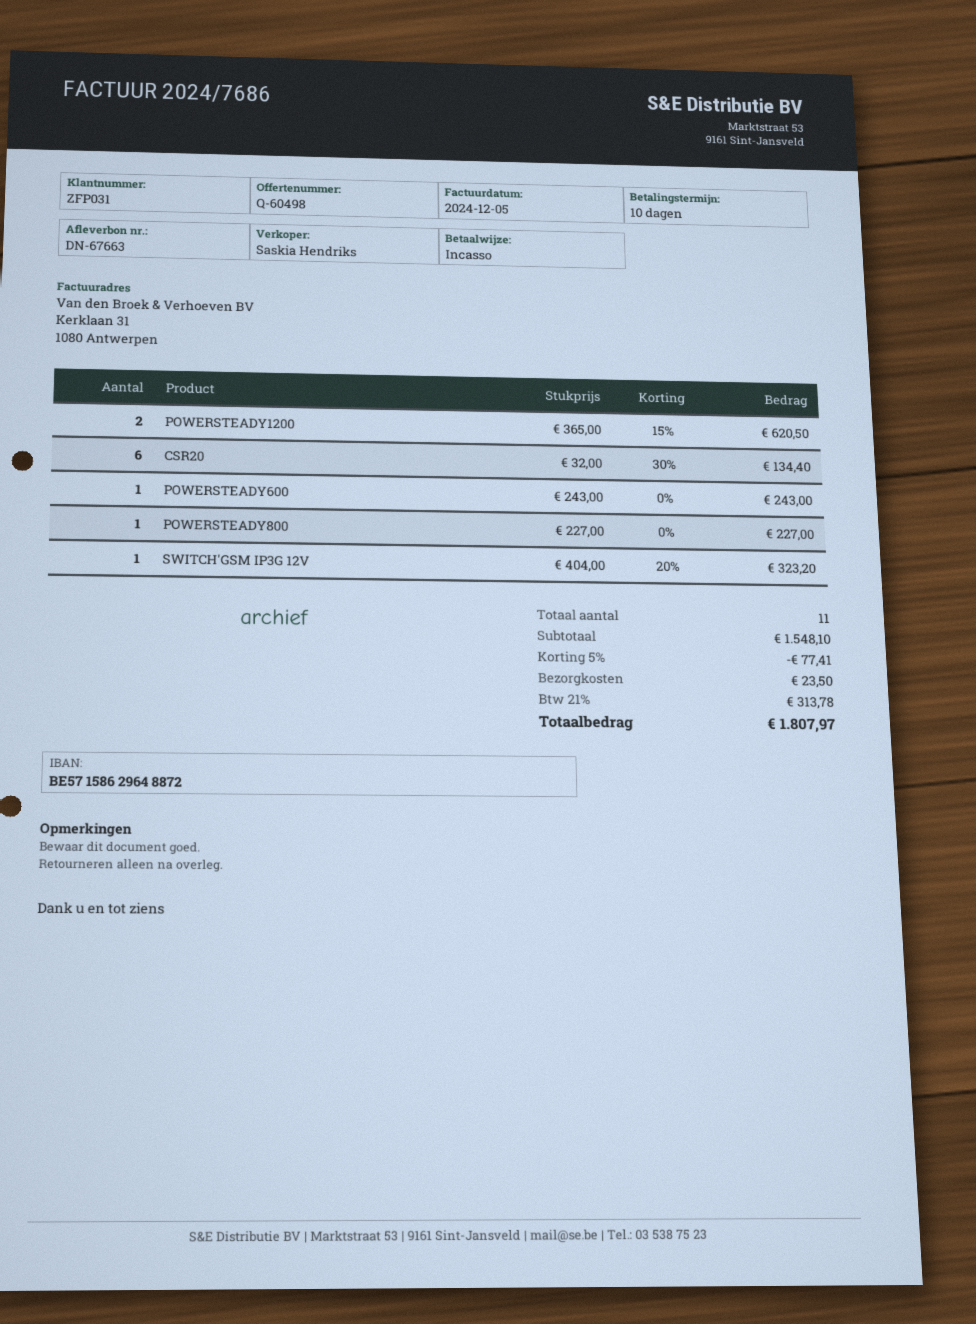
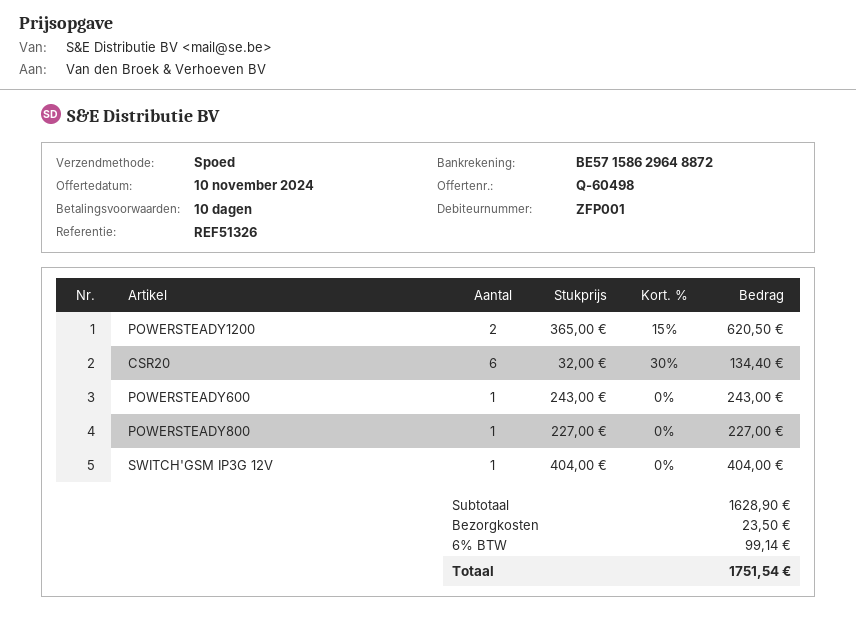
customer number: ZFP031 -> ZFP001
SWITCH'GSM IP3G 12V: 1 x 404.00 - 20% = 323.20 -> 1 x 404.00 = 404.00
subtotal: 1548.10 -> 1628.90
discount: 5% = 77.41 -> none
tax: 21% = 313.78 -> 6% = 99.14
total: 1807.97 -> 1751.54

